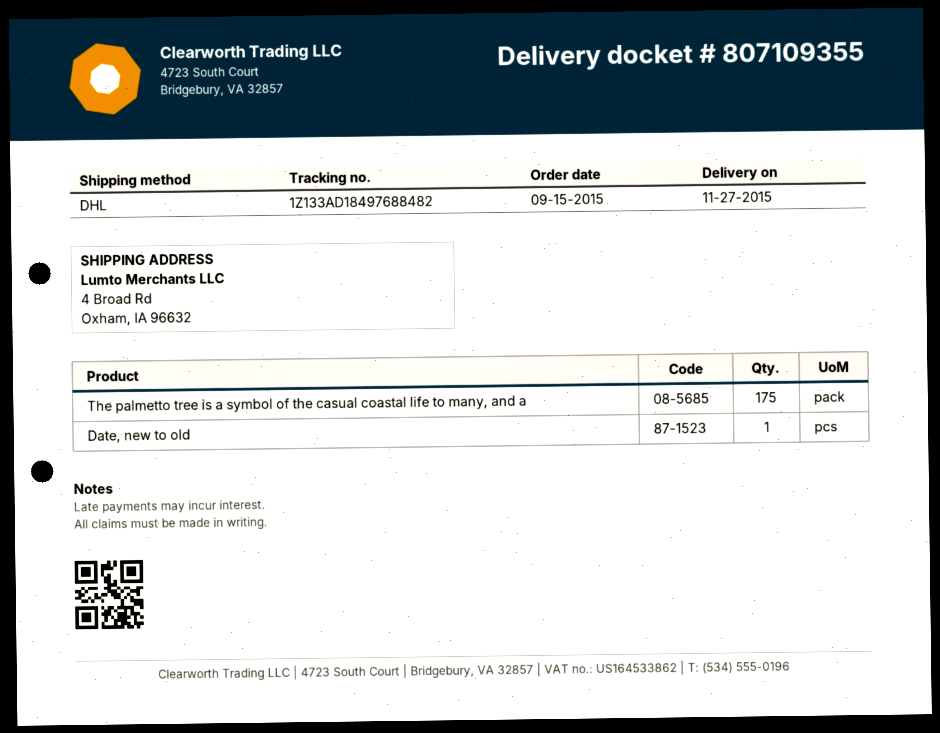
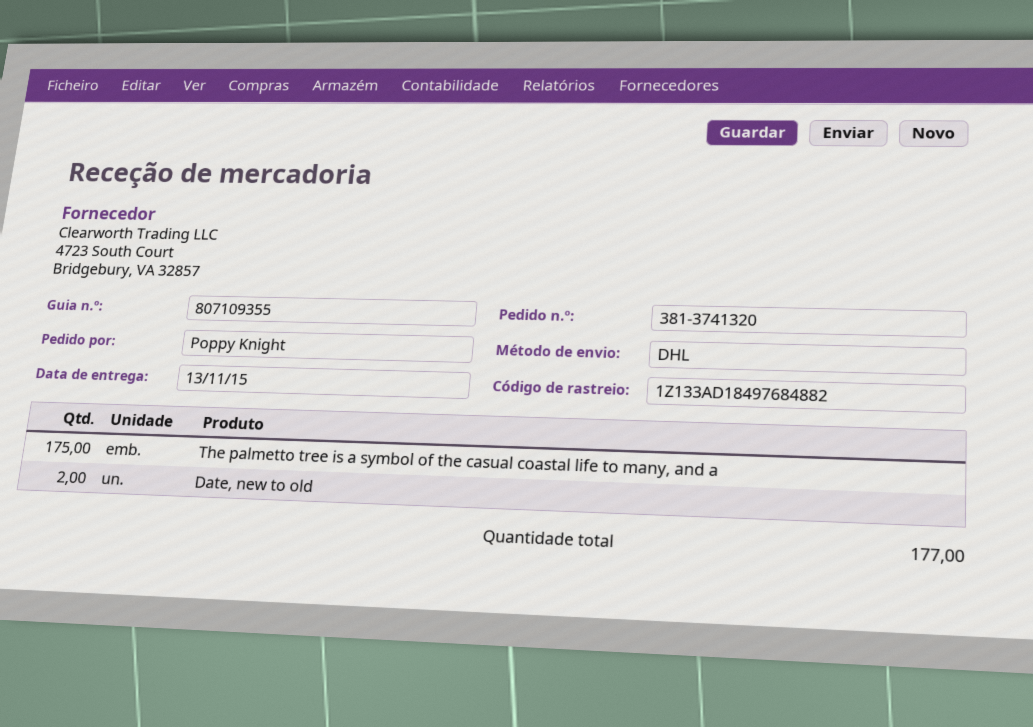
delivery date: 2015-11-27 -> 2015-11-13
tracking number: 1Z133AD18497688482 -> 1Z133AD18497684882
Date, new to old: 1 -> 2

